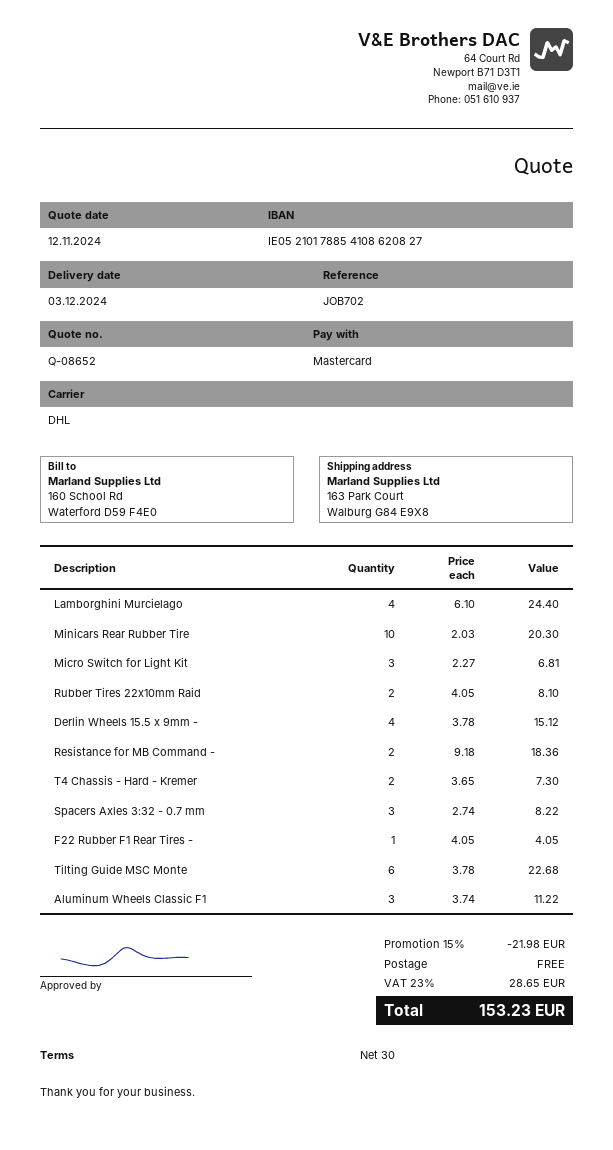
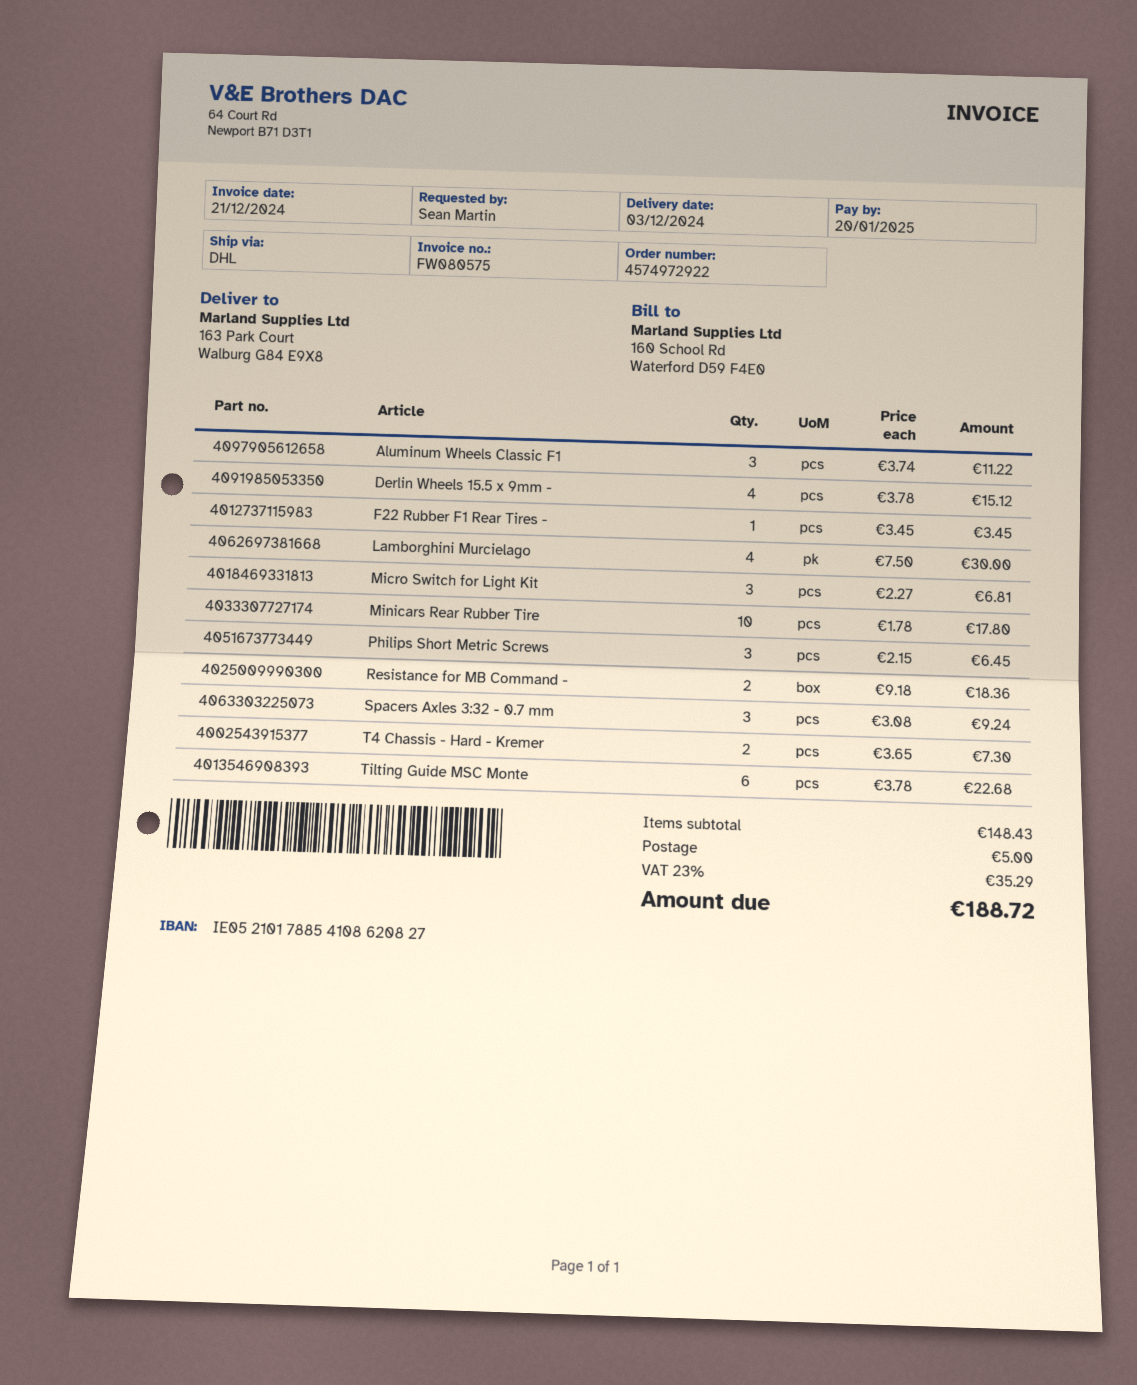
Lamborghini Murcielago: 4 x 6.10 = 24.40 -> 4 x 7.50 = 30.00
Minicars Rear Rubber Tire: 10 x 2.03 = 20.30 -> 10 x 1.78 = 17.80
Rubber Tires 22x10mm Raid: 2 x 4.05 = 8.10 -> none
Spacers Axles 3:32 - 0.7 mm: 3 x 2.74 = 8.22 -> 3 x 3.08 = 9.24
F22 Rubber F1 Rear Tires -: 1 x 4.05 = 4.05 -> 1 x 3.45 = 3.45
Philips Short Metric Screws: none -> 3 x 2.15 = 6.45
discount: 15% = 21.98 -> none
shipping: 0.00 -> 5.00
tax: 23% = 28.65 -> 23% = 35.29
total: 153.23 -> 188.72

